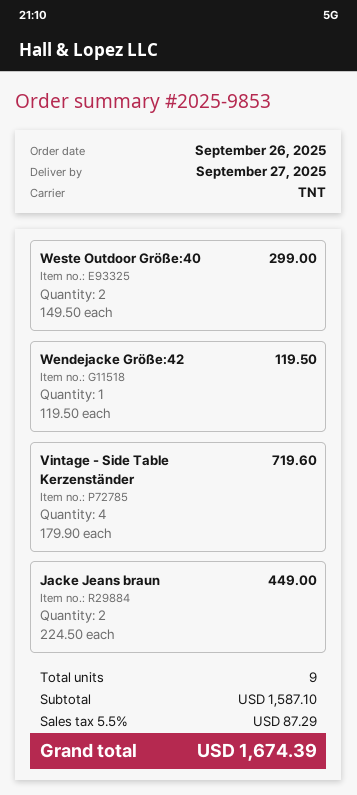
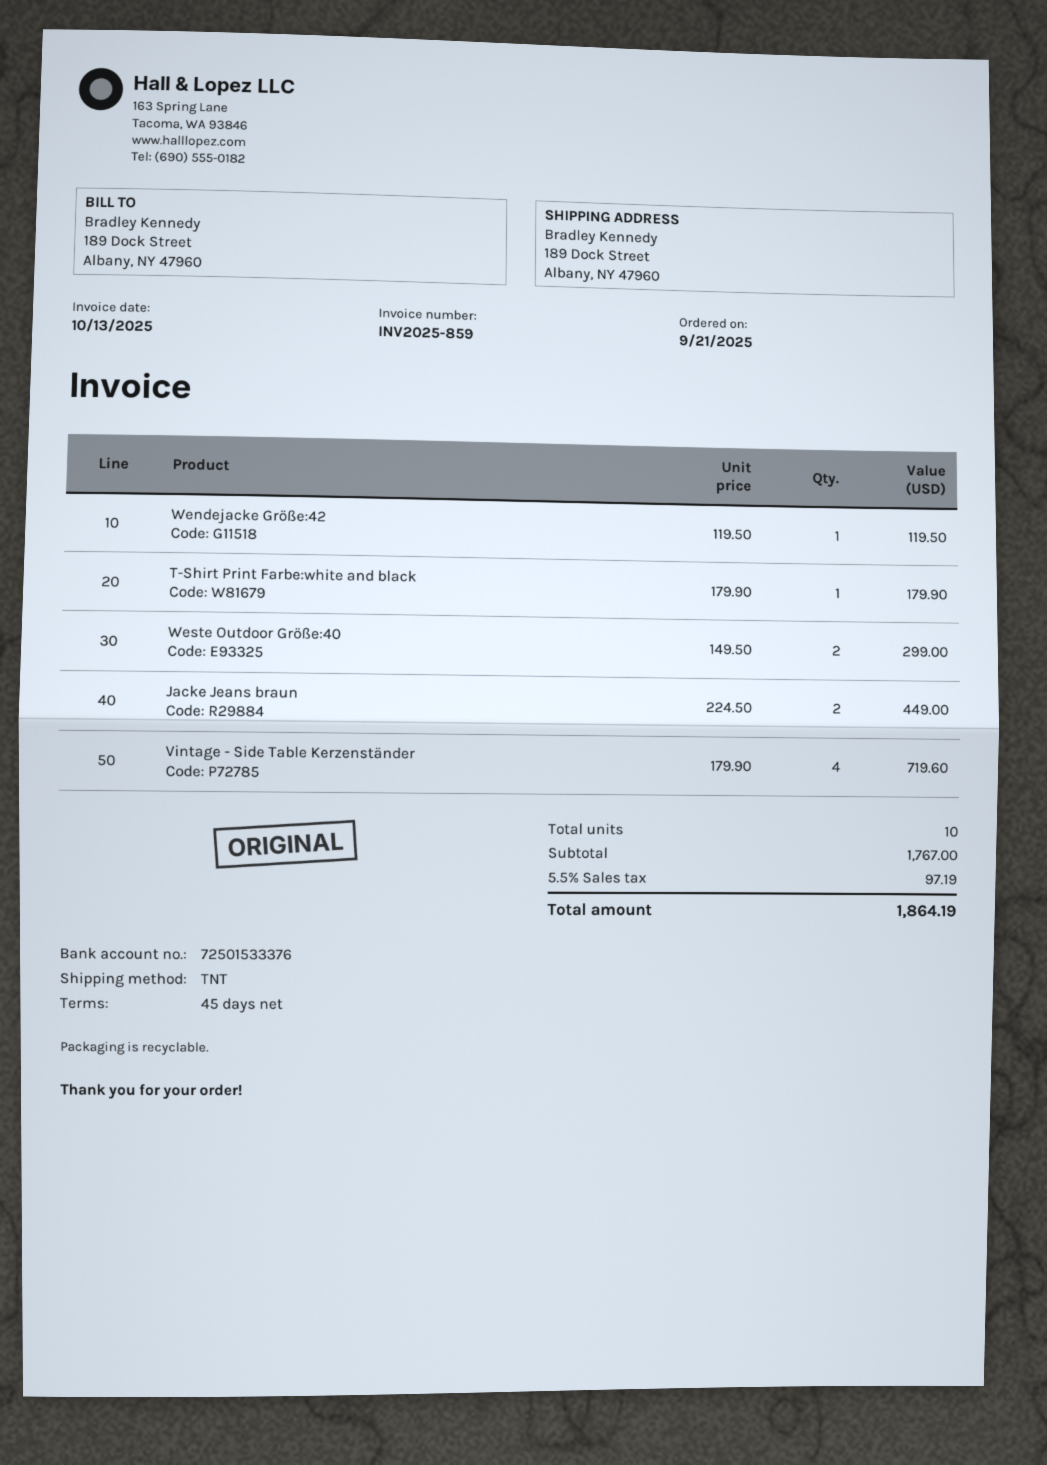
order date: 2025-09-26 -> 2025-09-21
T-Shirt Print Farbe:white and black: none -> 1 x 179.90 = 179.90
total quantity: 9 -> 10
subtotal: 1587.10 -> 1767.00
tax: 5.5% = 87.29 -> 5.5% = 97.19
total: 1674.39 -> 1864.19

